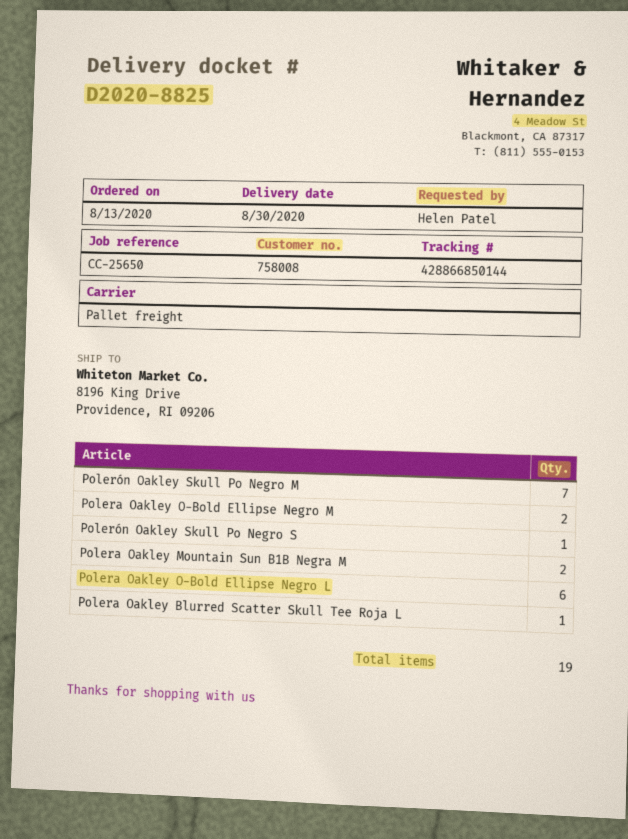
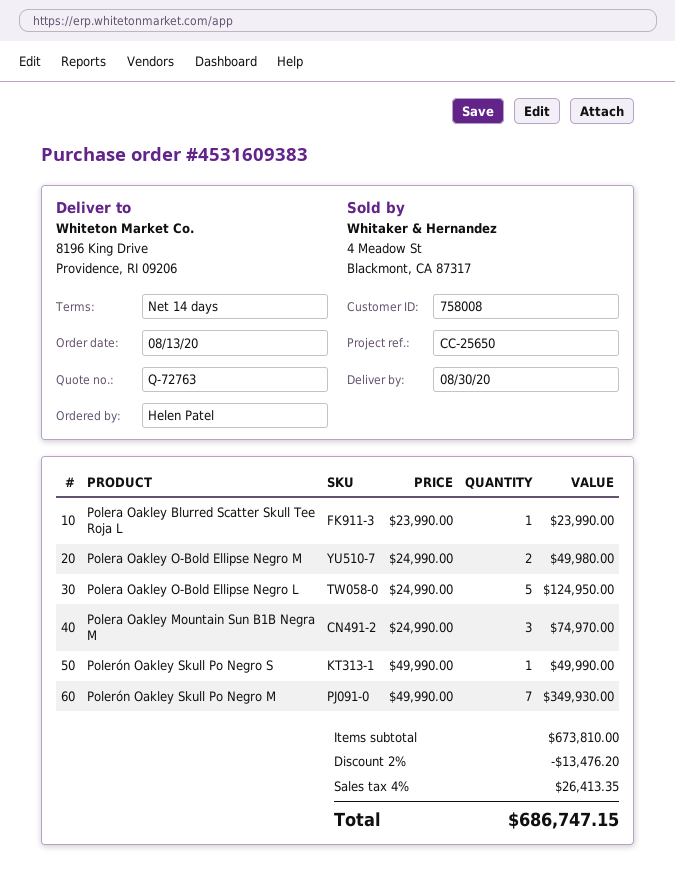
Polera Oakley Mountain Sun B1B Negra M: 2 -> 3
Polera Oakley O-Bold Ellipse Negro L: 6 -> 5

